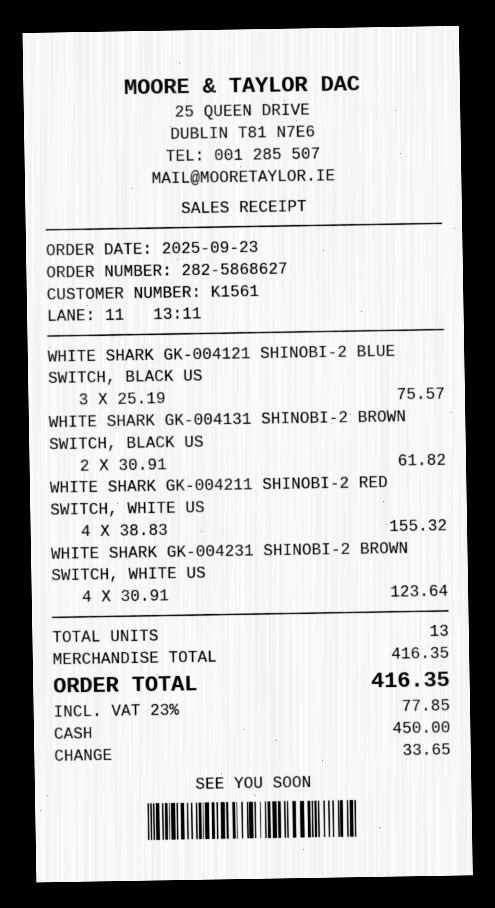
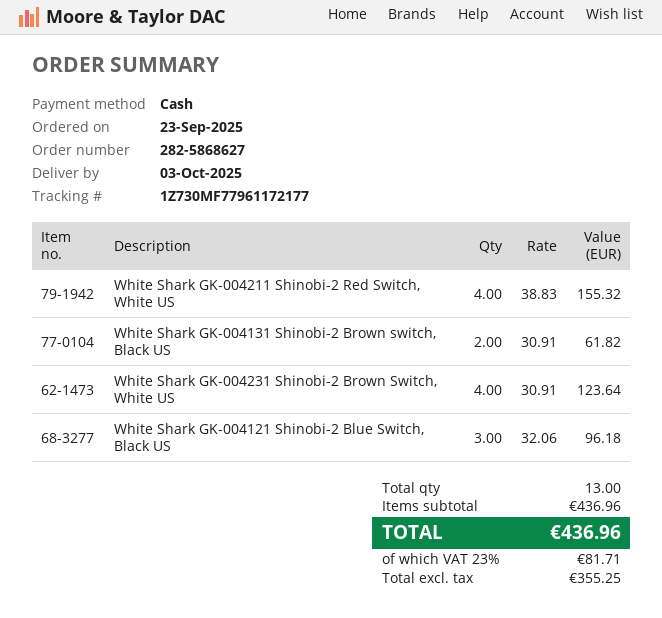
WHITE SHARK GK-004121 SHINOBI-2 BLUE SWITCH, BLACK US: 3 x 25.19 = 75.57 -> 3 x 32.06 = 96.18
subtotal: 416.35 -> 436.96
tax: 23% = 77.85 -> 23% = 81.71
total: 416.35 -> 436.96

